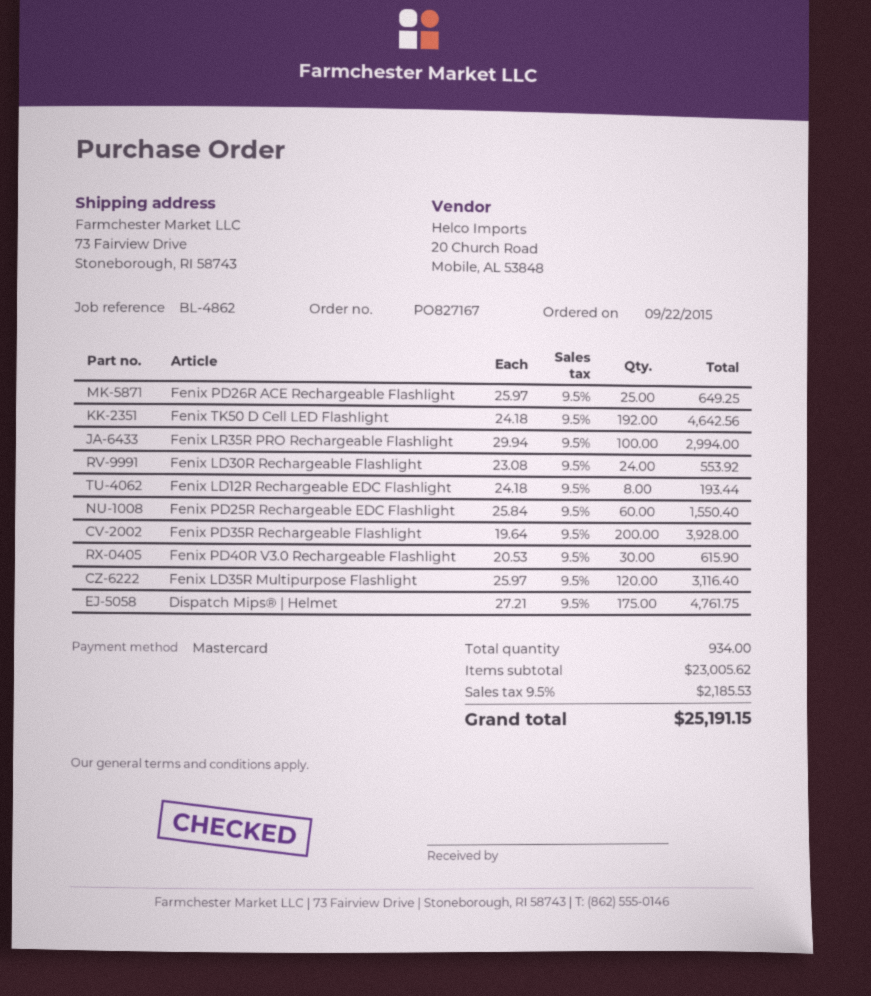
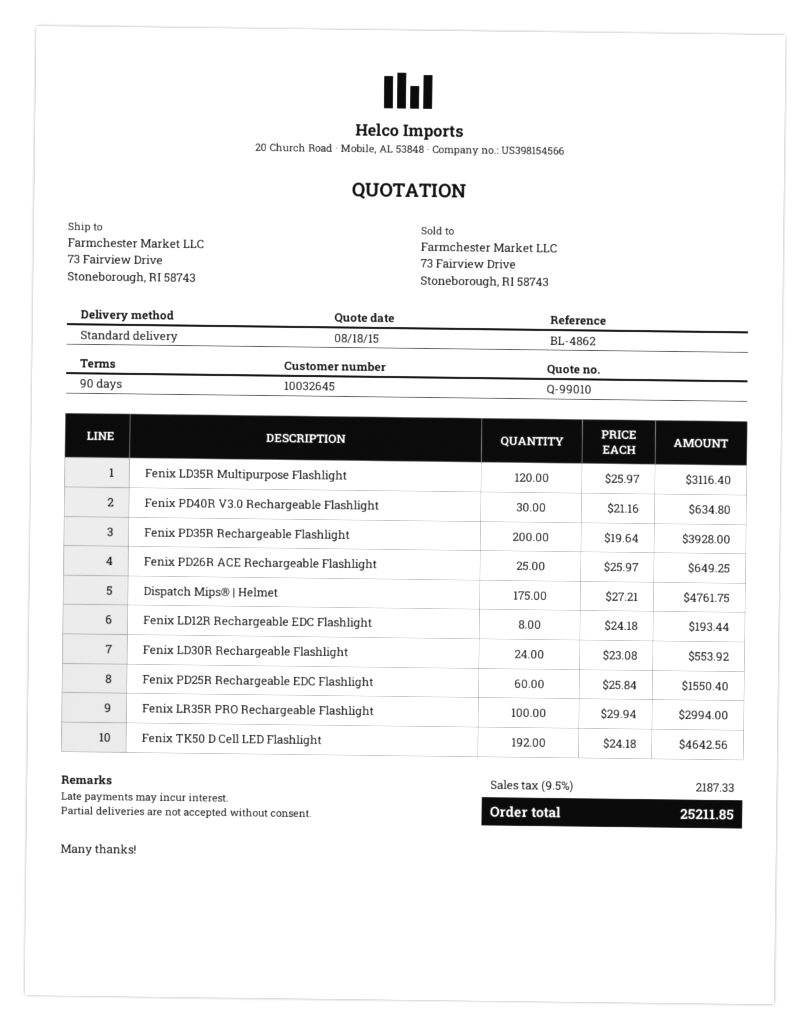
Fenix PD40R V3.0 Rechargeable Flashlight: 30 x 20.53 = 615.90 -> 30 x 21.16 = 634.80
tax: 9.5% = 2185.53 -> 9.5% = 2187.33
total: 25191.15 -> 25211.85

